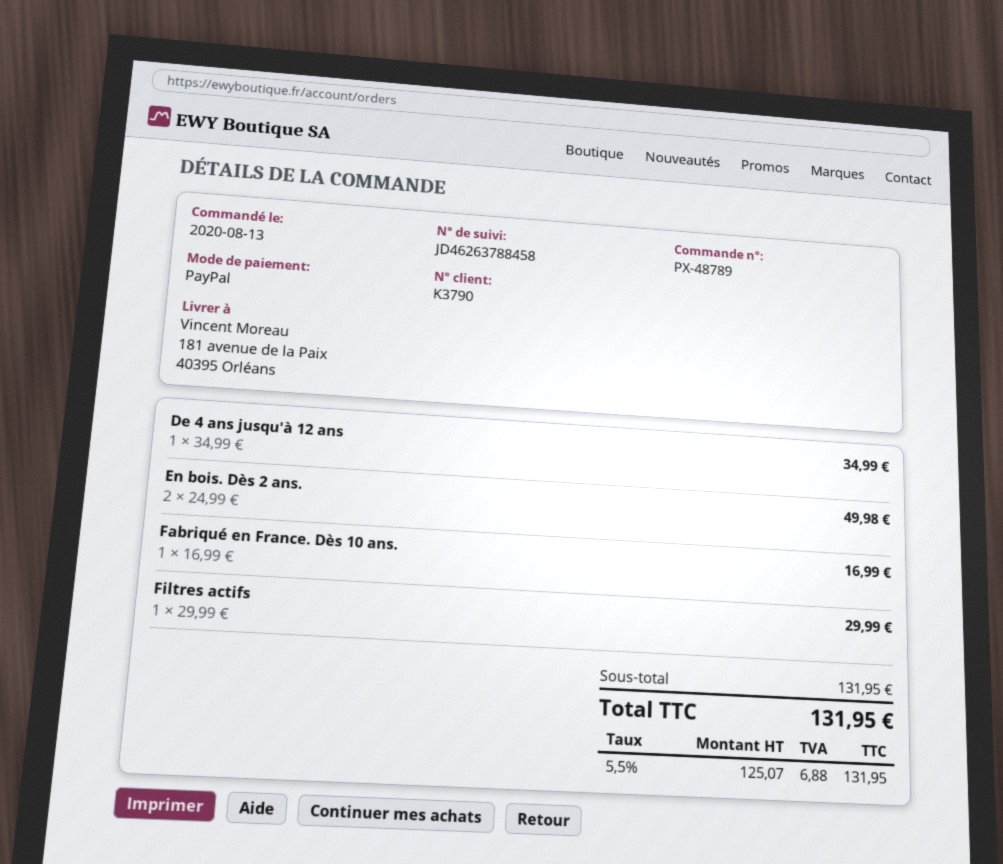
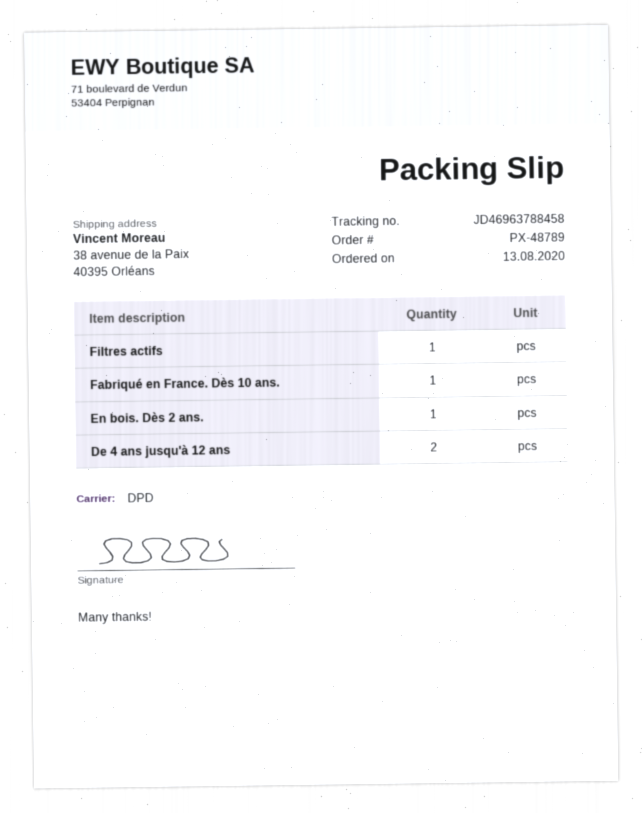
tracking number: JD46263788458 -> JD46963788458
ship to: 181 avenue de la Paix, 40395 Orléans -> 38 avenue de la Paix, 40395 Orléans
De 4 ans jusqu'à 12 ans: 1 -> 2
En bois. Dès 2 ans.: 2 -> 1

